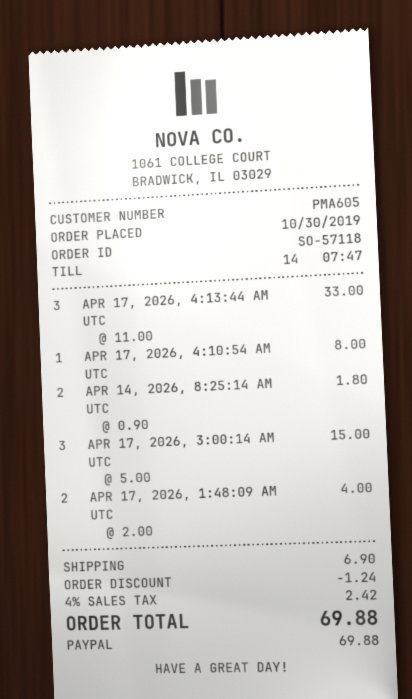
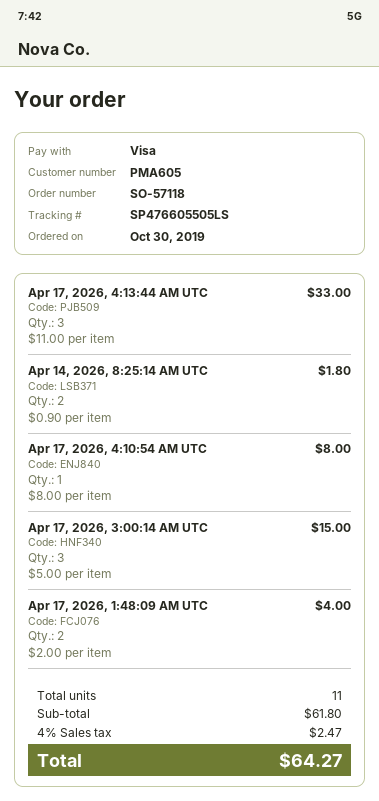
payment method: PayPal -> Visa
discount: 1.24 -> none
shipping: 6.90 -> none
tax: 4% = 2.42 -> 4% = 2.47
total: 69.88 -> 64.27

